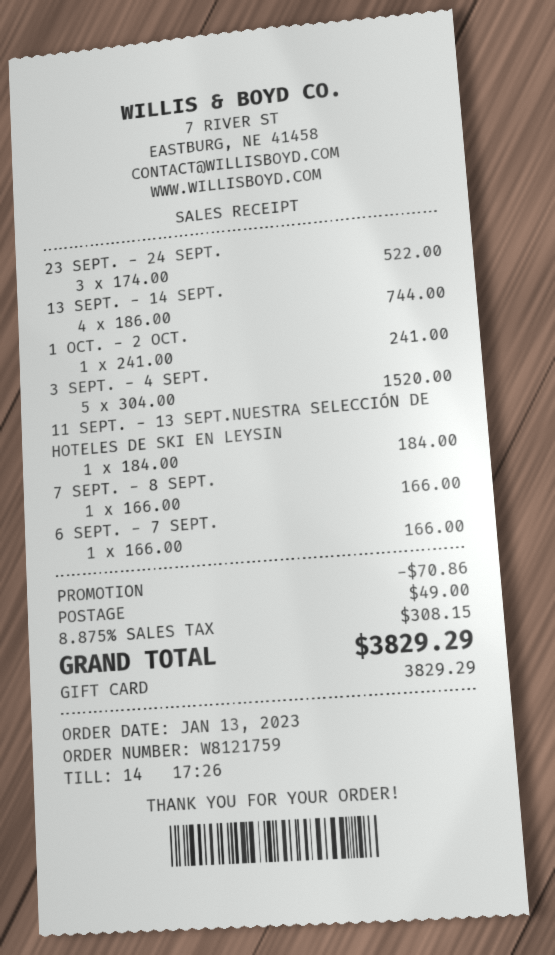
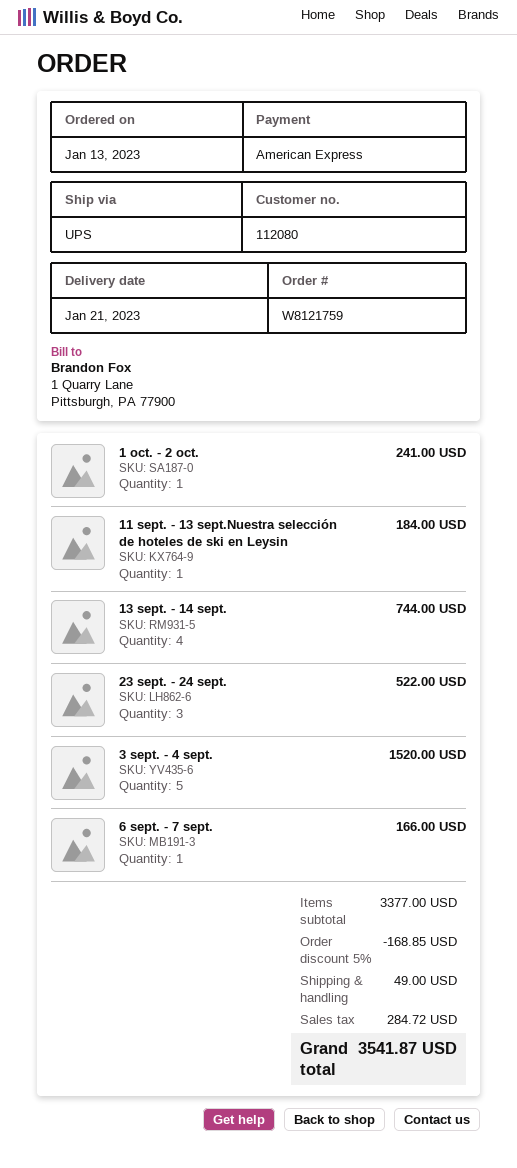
payment method: gift card -> American Express
7 SEPT. - 8 SEPT.: 1 for 166.00 -> none
discount: 70.86 -> 168.85
tax: 308.15 -> 284.72
total: 3829.29 -> 3541.87

